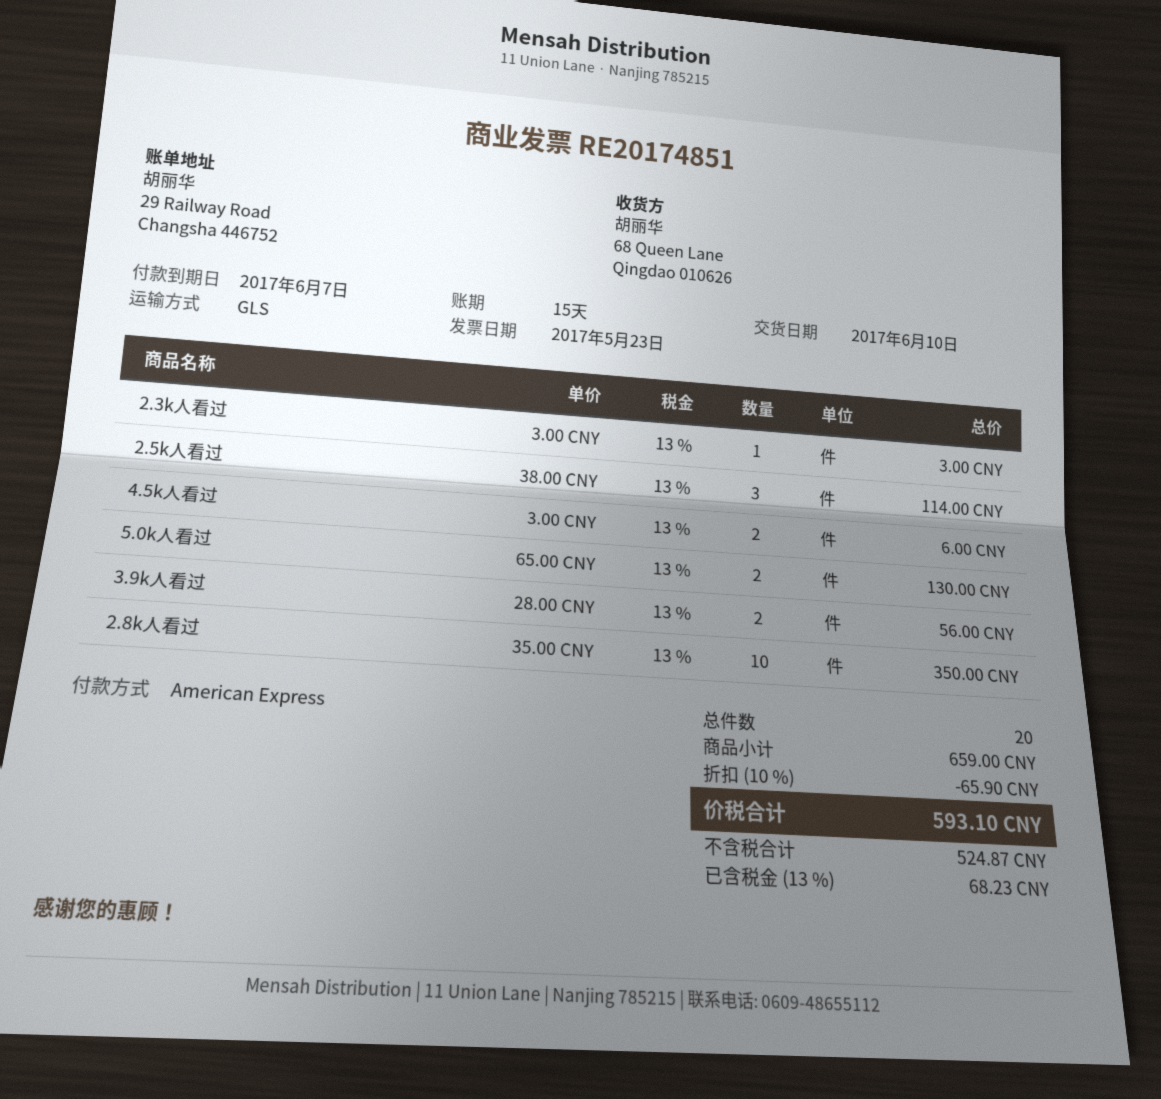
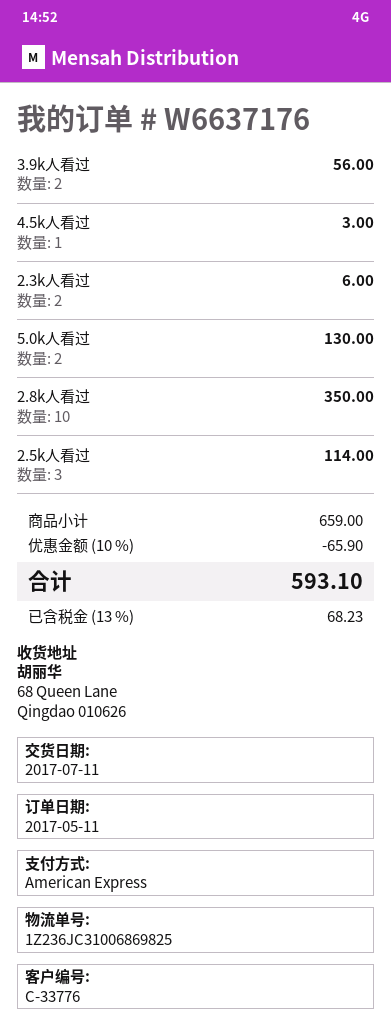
delivery date: 2017-06-10 -> 2017-07-11
2.3k人看过: 1 for 3.00 -> 2 for 6.00
4.5k人看过: 2 for 6.00 -> 1 for 3.00

